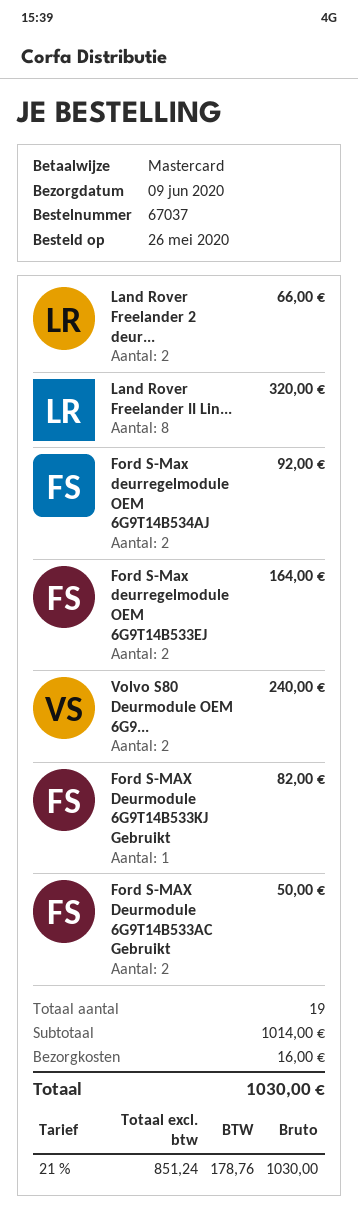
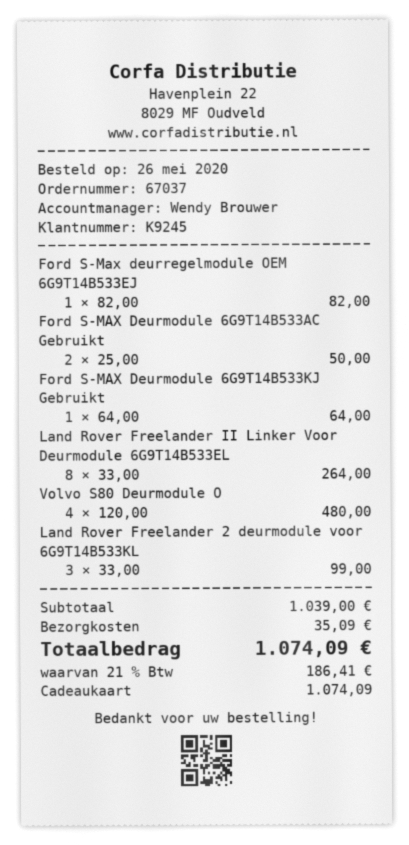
payment method: Mastercard -> gift card
Land Rover Freelander 2 deur...: 2 for 66.00 -> 3 for 99.00
Land Rover Freelander II Lin...: 8 for 320.00 -> 8 for 264.00
Ford S-Max deurregelmodule OEM 6G9T14B534AJ: 2 for 92.00 -> none
Ford S-Max deurregelmodule OEM 6G9T14B533EJ: 2 for 164.00 -> 1 for 82.00
Volvo S80 Deurmodule OEM 6G9...: 2 for 240.00 -> 4 for 480.00
Ford S-MAX Deurmodule 6G9T14B533KJ Gebruikt: 1 for 82.00 -> 1 for 64.00
subtotal: 1014.00 -> 1039.00
shipping: 16.00 -> 35.09
tax: 21% = 178.76 -> 21% = 186.41
total: 1030.00 -> 1074.09

